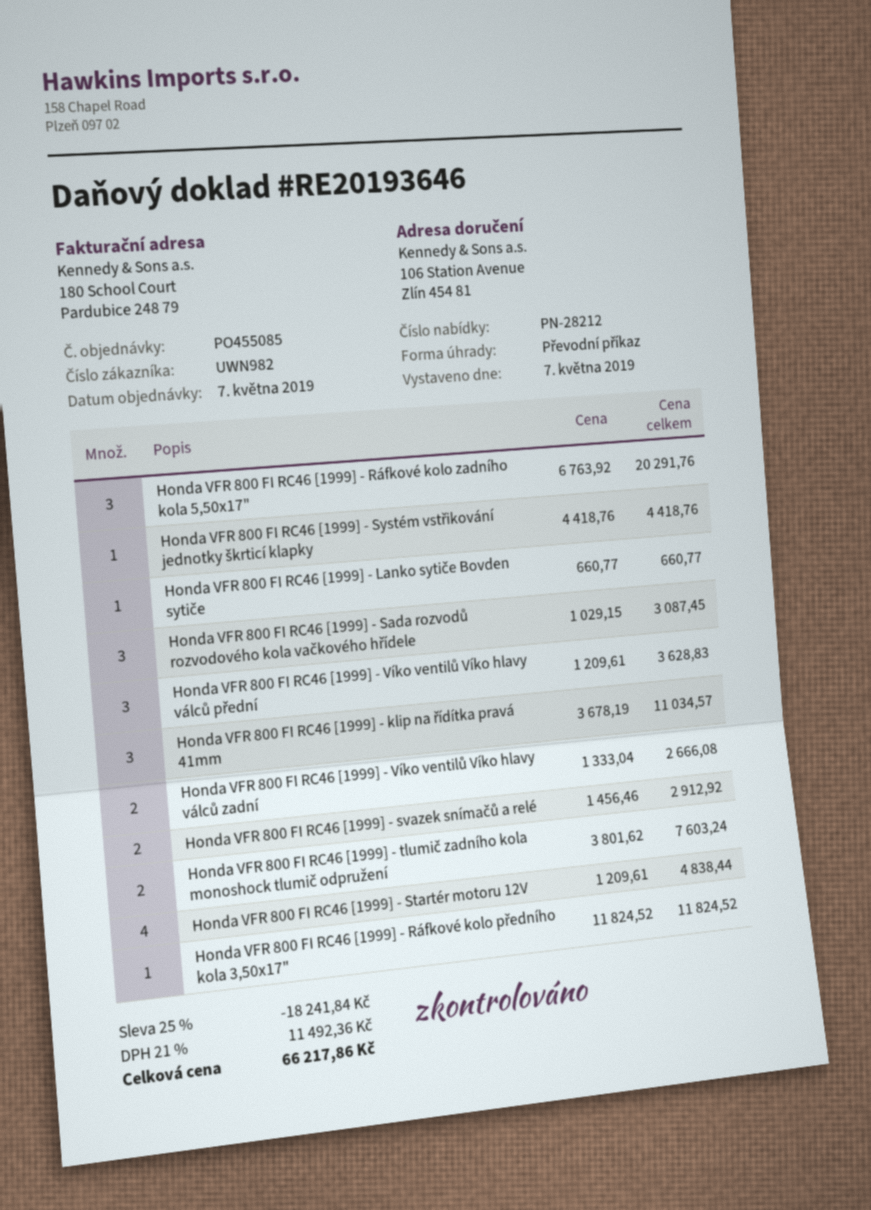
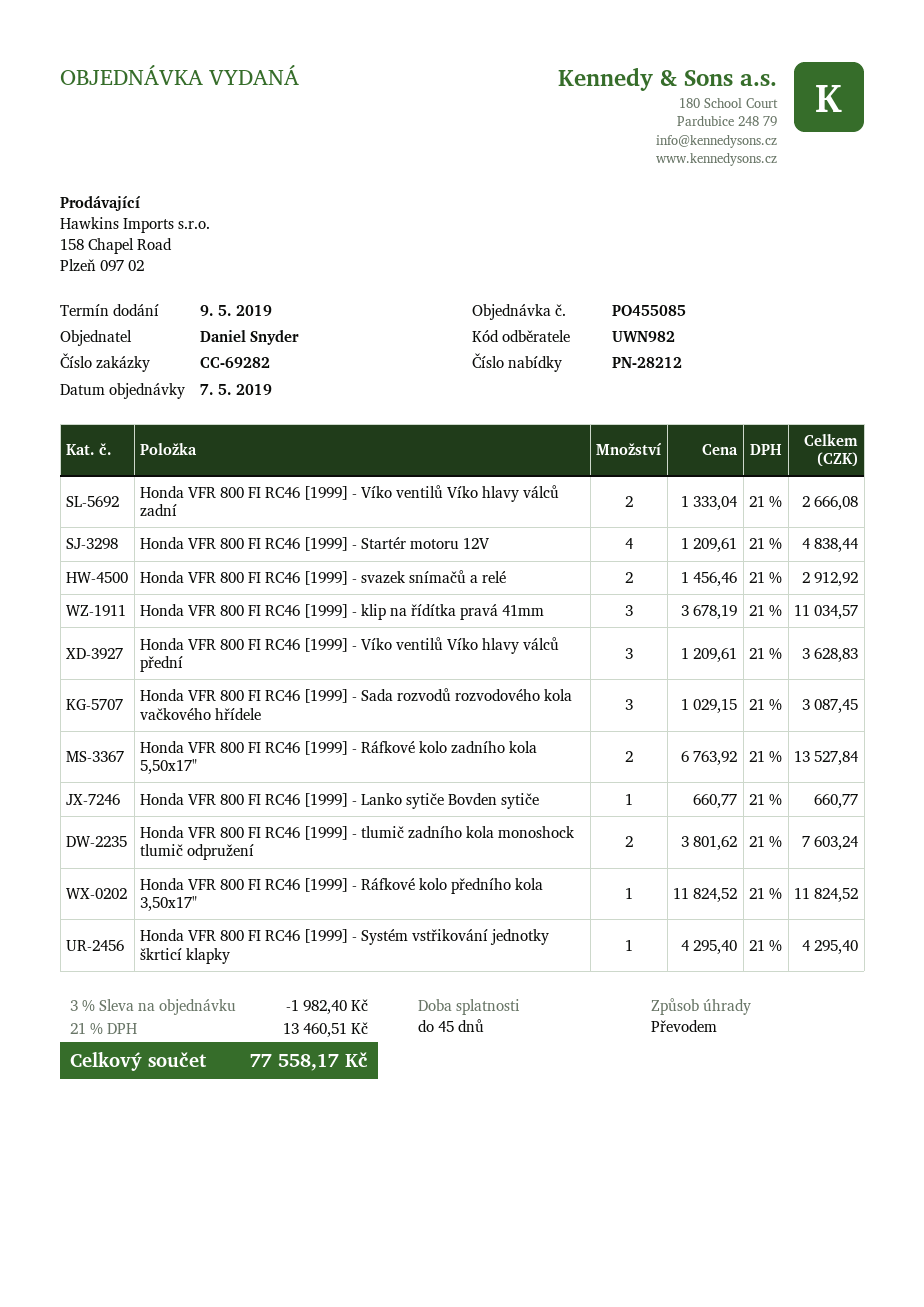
Honda VFR 800 FI RC46 [1999] - Ráfkové kolo zadního kola 5,50x17": 3 x 6763.92 = 20291.76 -> 2 x 6763.92 = 13527.84
Honda VFR 800 FI RC46 [1999] - Systém vstřikování jednotky škrticí klapky: 1 x 4418.76 = 4418.76 -> 1 x 4295.40 = 4295.40
discount: 25% = 18241.84 -> 3% = 1982.40
tax: 21% = 11492.36 -> 21% = 13460.51
total: 66217.86 -> 77558.17

